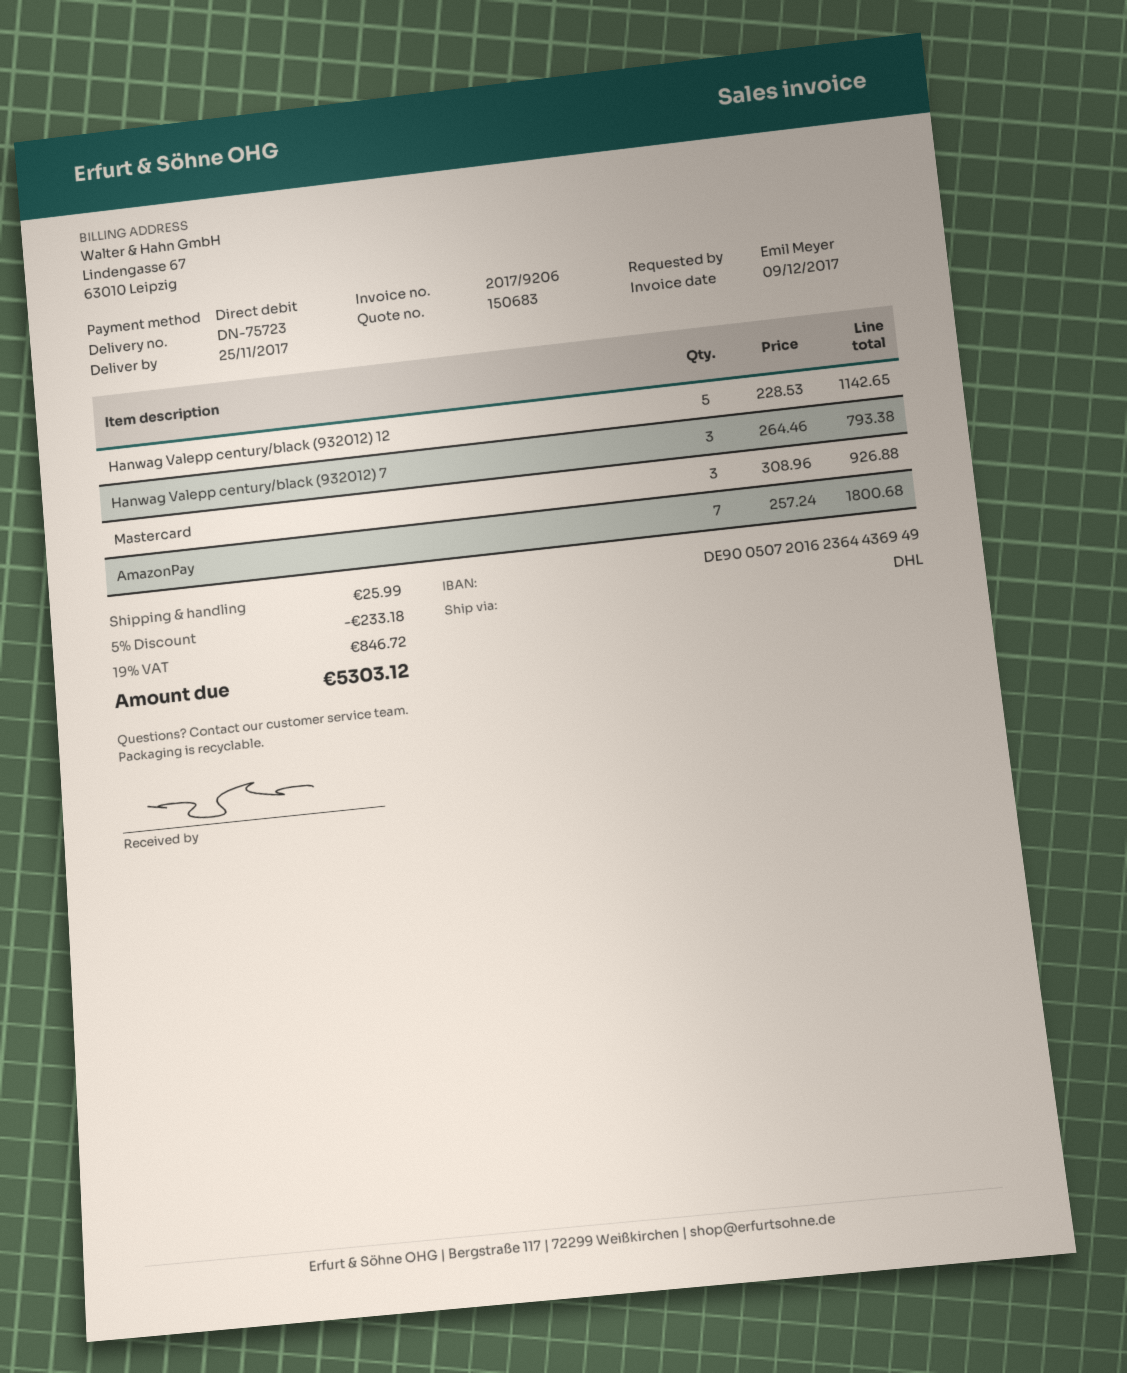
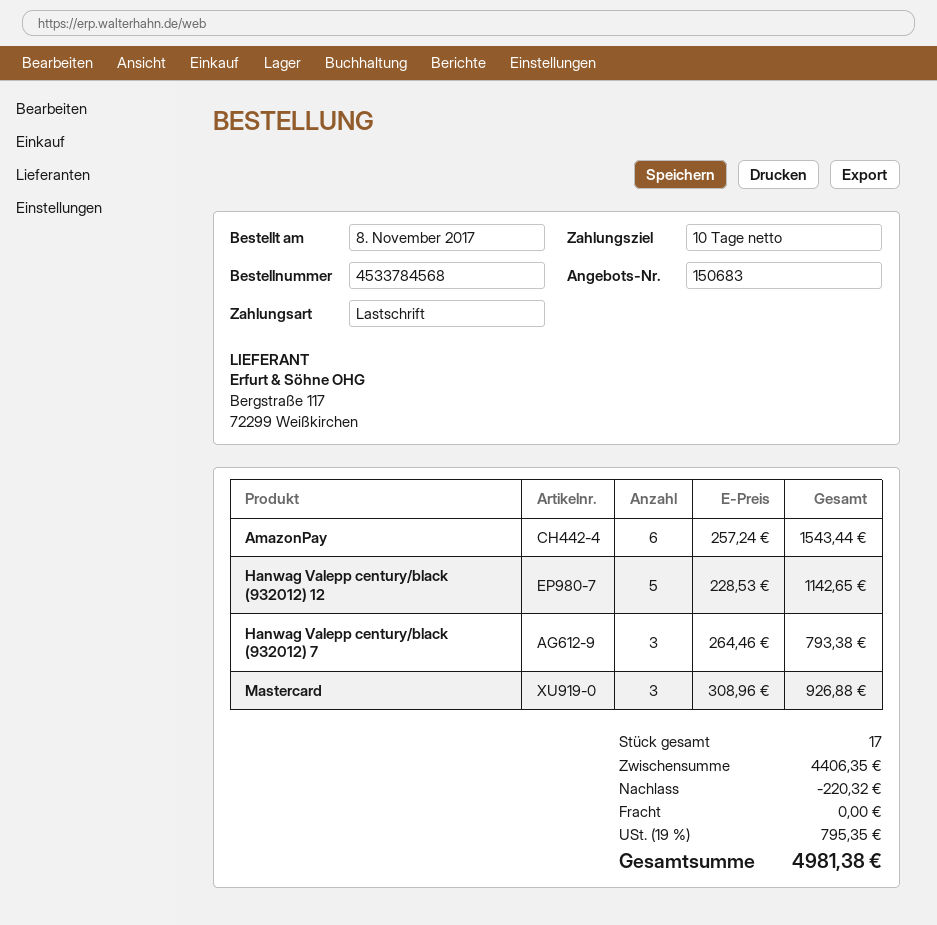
AmazonPay: 7 x 257.24 = 1800.68 -> 6 x 257.24 = 1543.44
discount: 233.18 -> 220.32
shipping: 25.99 -> 0.00
tax: 19% = 846.72 -> 19% = 795.35
total: 5303.12 -> 4981.38

